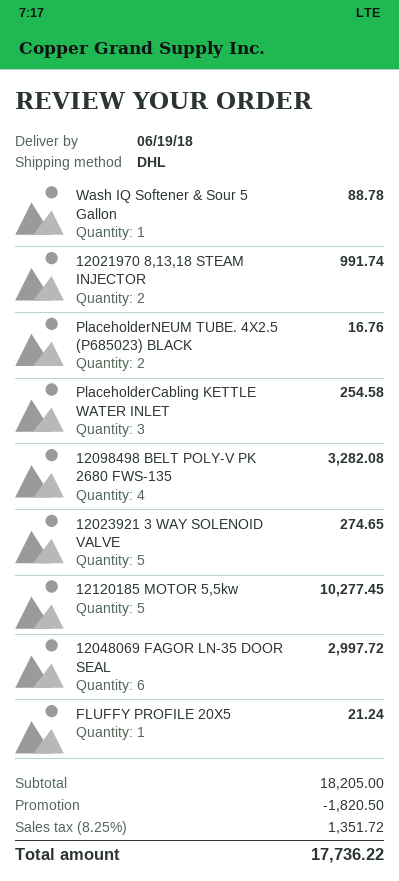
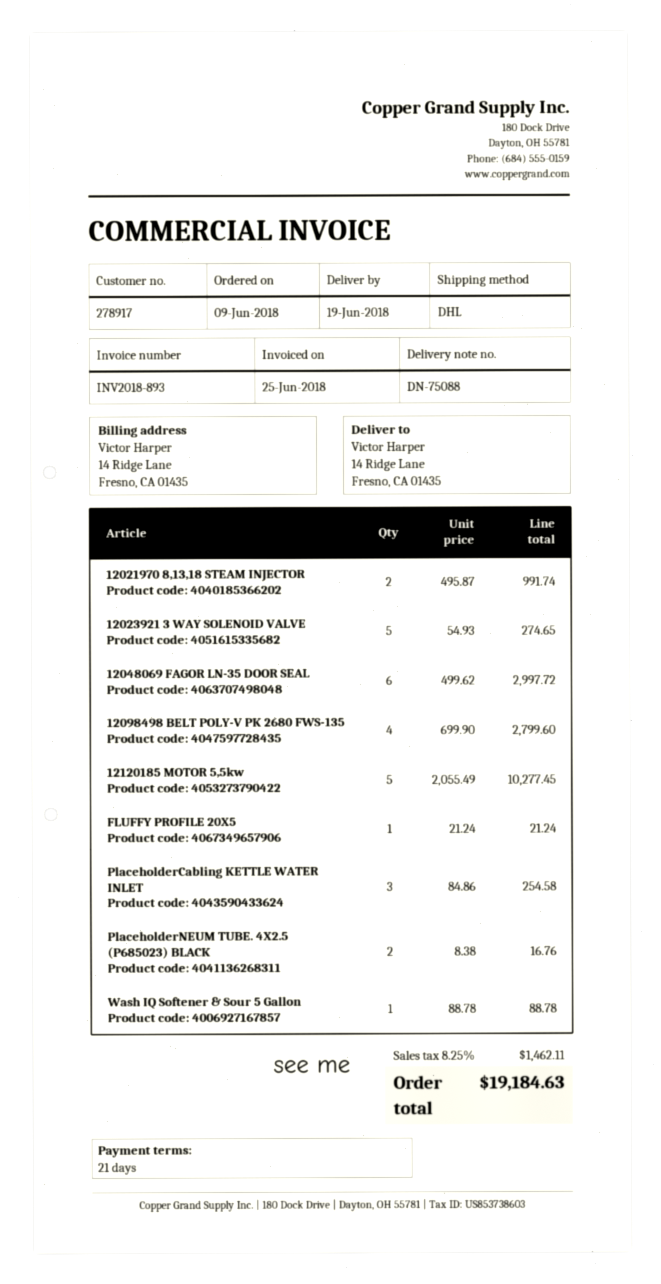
12098498 BELT POLY-V PK 2680 FWS-135: 4 for 3282.08 -> 4 for 2799.60
discount: 1820.50 -> none
tax: 8.25% = 1351.72 -> 8.25% = 1462.11
total: 17736.22 -> 19184.63

